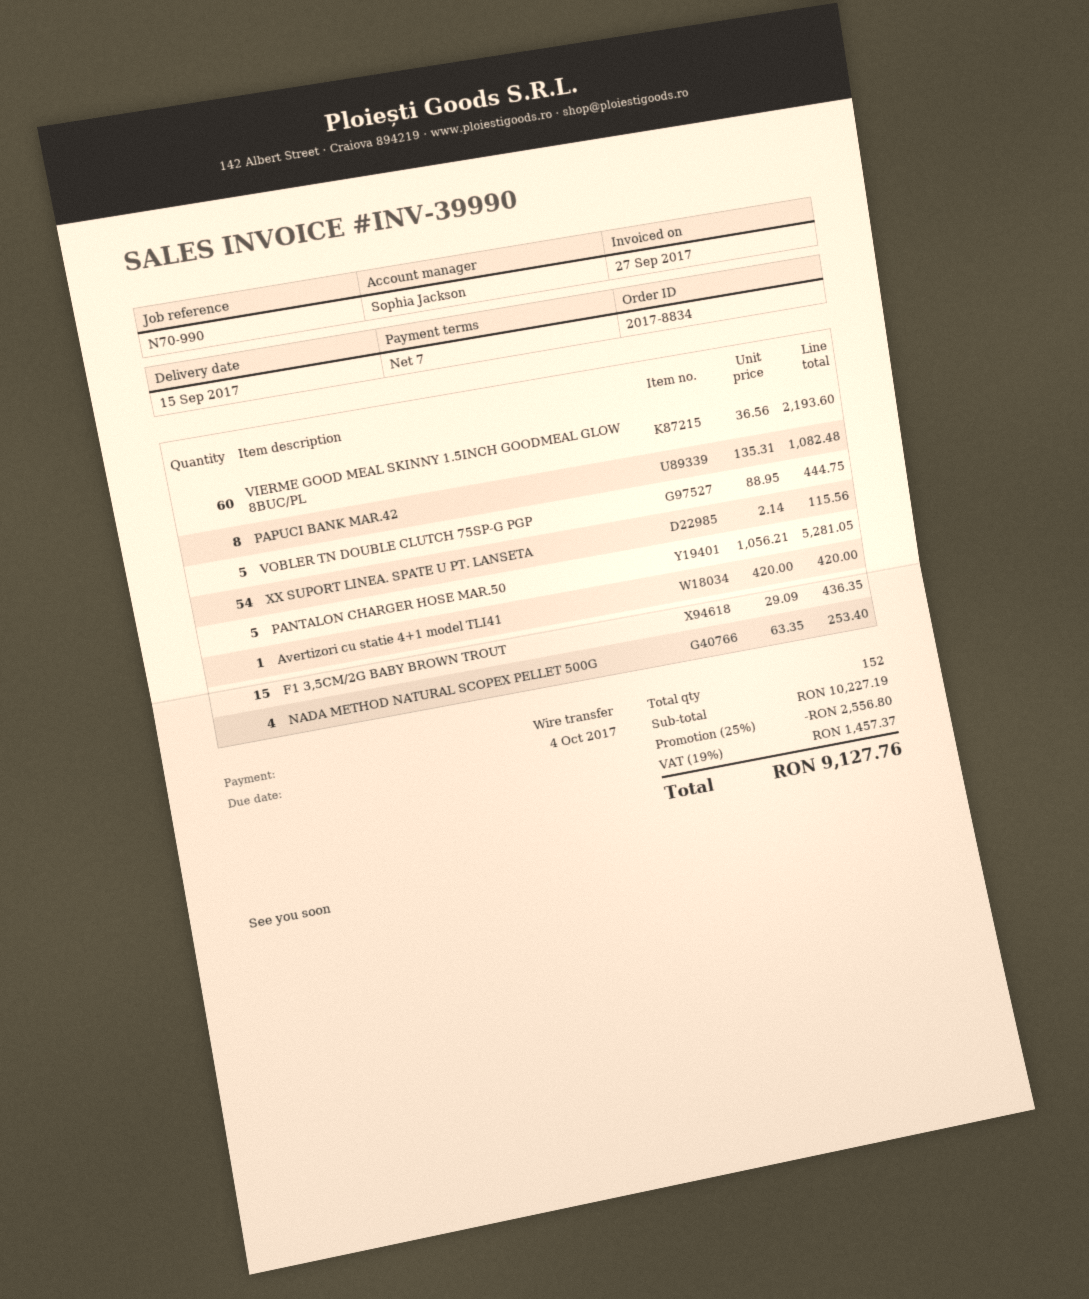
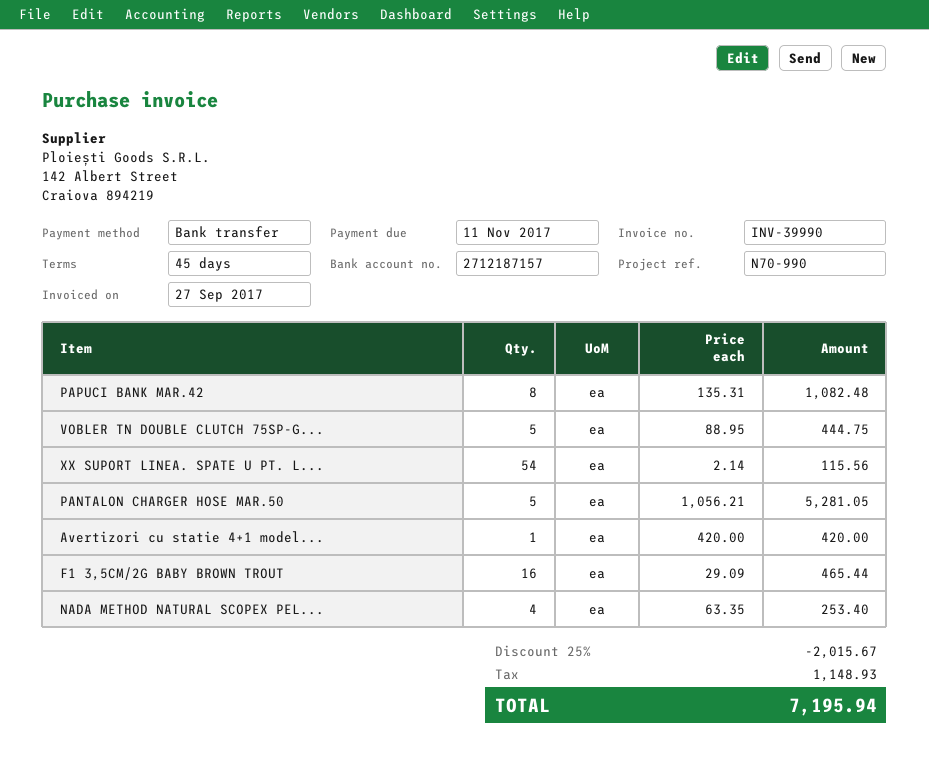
payment terms: 7 days -> 45 days
due date: 2017-10-04 -> 2017-11-11
VIERME GOOD MEAL SKINNY 1.5INCH GOODMEAL GLOW 8BUC/PL: 60 x 36.56 = 2193.60 -> none
F1 3,5CM/2G BABY BROWN TROUT: 15 x 29.09 = 436.35 -> 16 x 29.09 = 465.44
discount: 25% = 2556.80 -> 25% = 2015.67
tax: 1457.37 -> 1148.93
total: 9127.76 -> 7195.94

